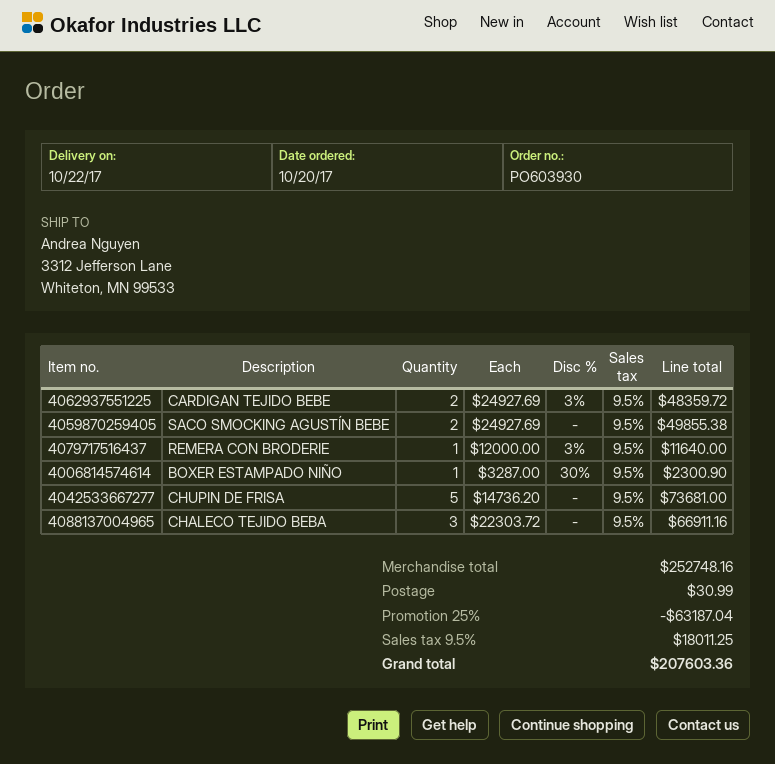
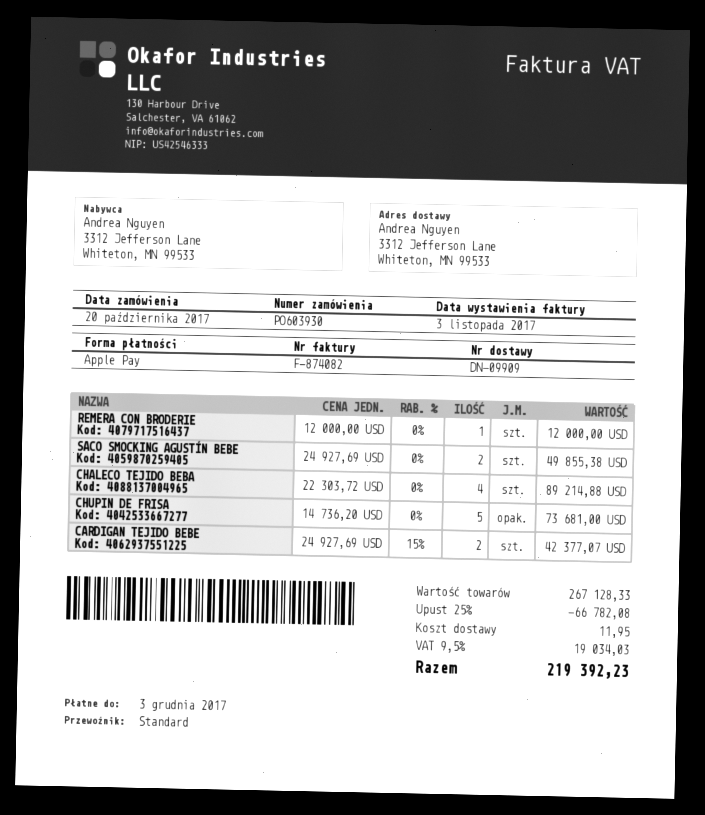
CARDIGAN TEJIDO BEBE: 2 x 24927.69 - 3% = 48359.72 -> 2 x 24927.69 - 15% = 42377.07
REMERA CON BRODERIE: 1 x 12000.00 - 3% = 11640.00 -> 1 x 12000.00 = 12000.00
BOXER ESTAMPADO NIÑO: 1 x 3287.00 - 30% = 2300.90 -> none
CHALECO TEJIDO BEBA: 3 x 22303.72 = 66911.16 -> 4 x 22303.72 = 89214.88
subtotal: 252748.16 -> 267128.33
discount: 25% = 63187.04 -> 25% = 66782.08
shipping: 30.99 -> 11.95
tax: 9.5% = 18011.25 -> 9.5% = 19034.03
total: 207603.36 -> 219392.23

